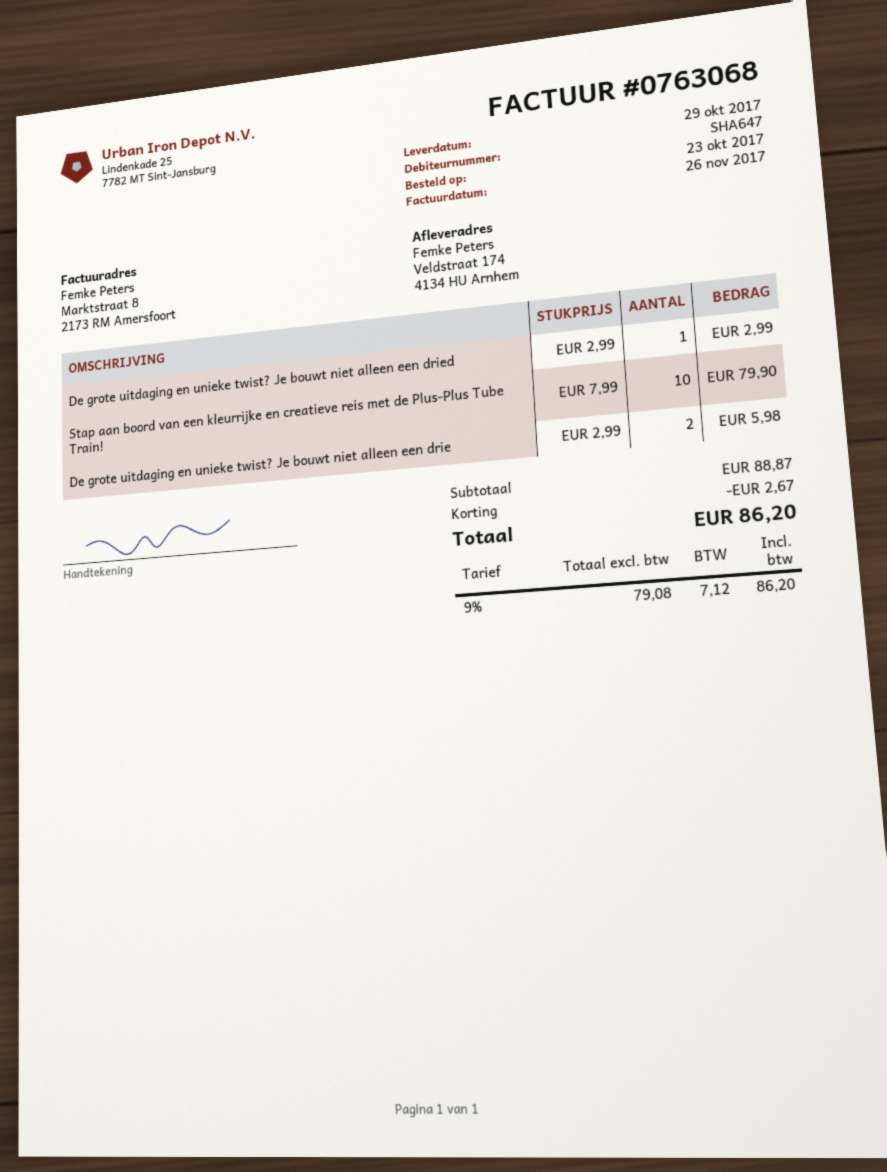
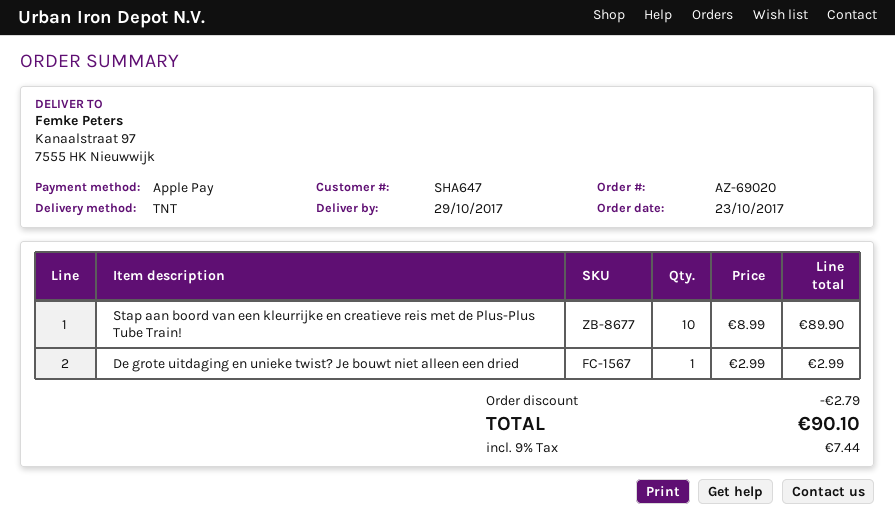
ship to: Veldstraat 174, 4134 HU Arnhem -> Kanaalstraat 97, 7555 HK Nieuwwijk
Stap aan boord van een kleurrijke en creatieve reis met de Plus-Plus Tube Train!: 10 x 7.99 = 79.90 -> 10 x 8.99 = 89.90
De grote uitdaging en unieke twist? Je bouwt niet alleen een drie: 2 x 2.99 = 5.98 -> none
discount: 2.67 -> 2.79
tax: 9% = 7.12 -> 9% = 7.44
total: 86.20 -> 90.10

